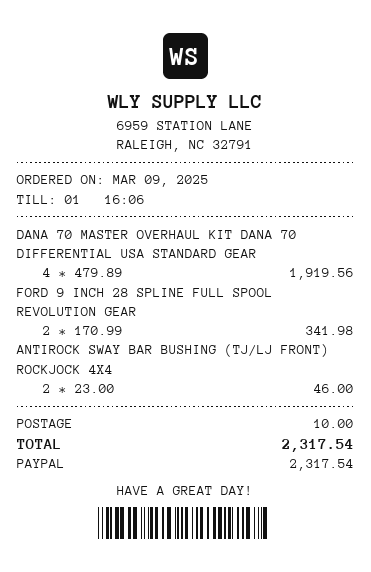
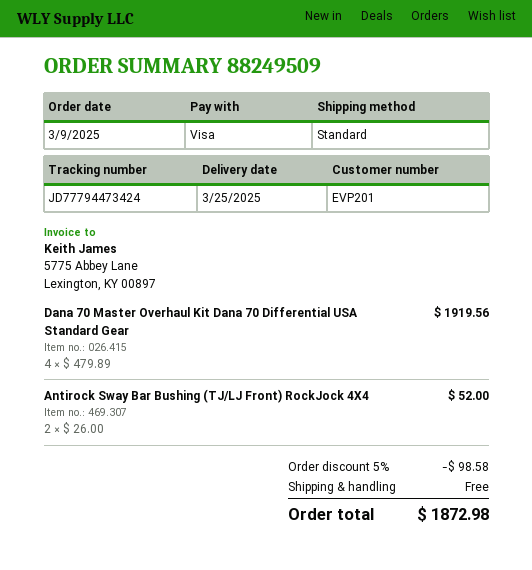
payment method: PayPal -> Visa
FORD 9 INCH 28 SPLINE FULL SPOOL REVOLUTION GEAR: 2 x 170.99 = 341.98 -> none
ANTIROCK SWAY BAR BUSHING (TJ/LJ FRONT) ROCKJOCK 4X4: 2 x 23.00 = 46.00 -> 2 x 26.00 = 52.00
discount: none -> 5% = 98.58
shipping: 10.00 -> 0.00
total: 2317.54 -> 1872.98

